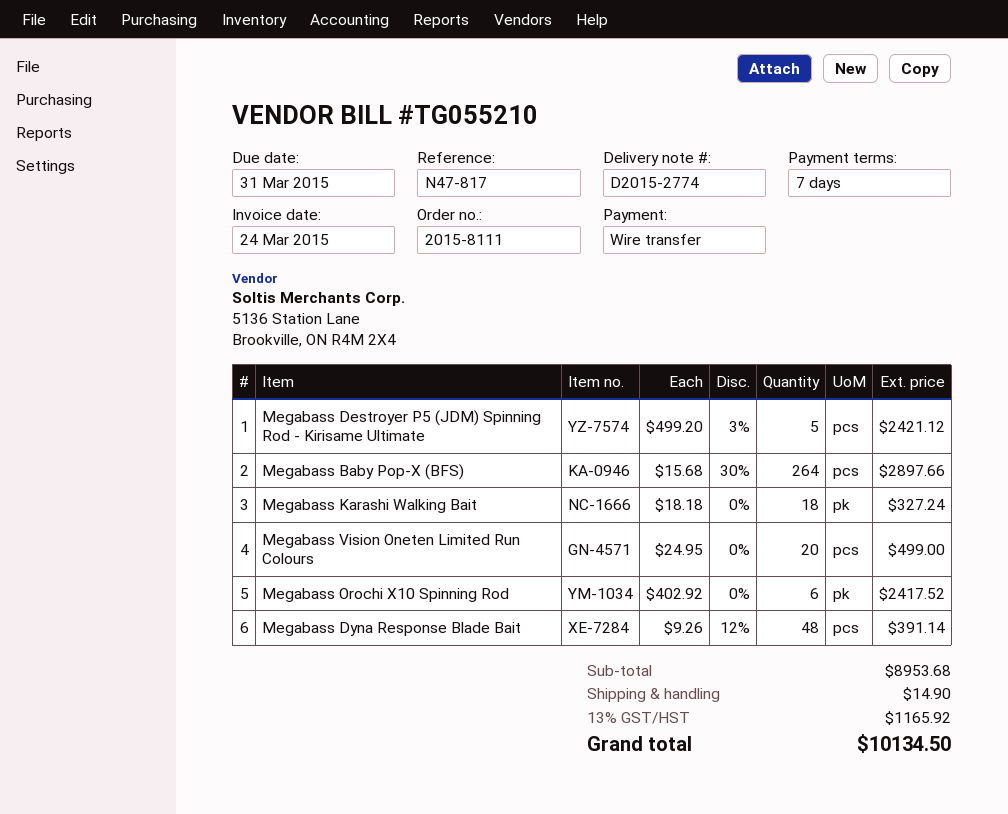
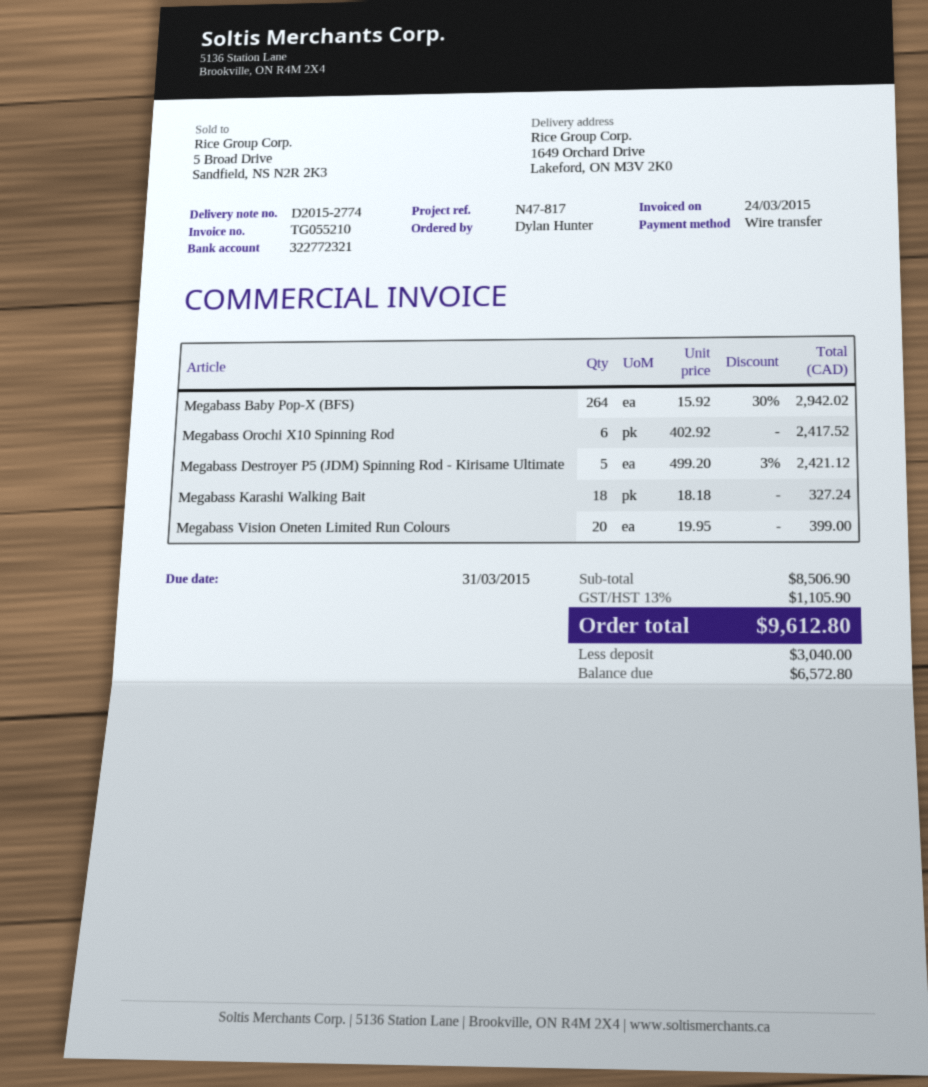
Megabass Baby Pop-X (BFS): 264 x 15.68 - 30% = 2897.66 -> 264 x 15.92 - 30% = 2942.02
Megabass Vision Oneten Limited Run Colours: 20 x 24.95 = 499.00 -> 20 x 19.95 = 399.00
Megabass Dyna Response Blade Bait: 48 x 9.26 - 12% = 391.14 -> none
subtotal: 8953.68 -> 8506.90
shipping: 14.90 -> none
tax: 13% = 1165.92 -> 13% = 1105.90
total: 10134.50 -> 9612.80

